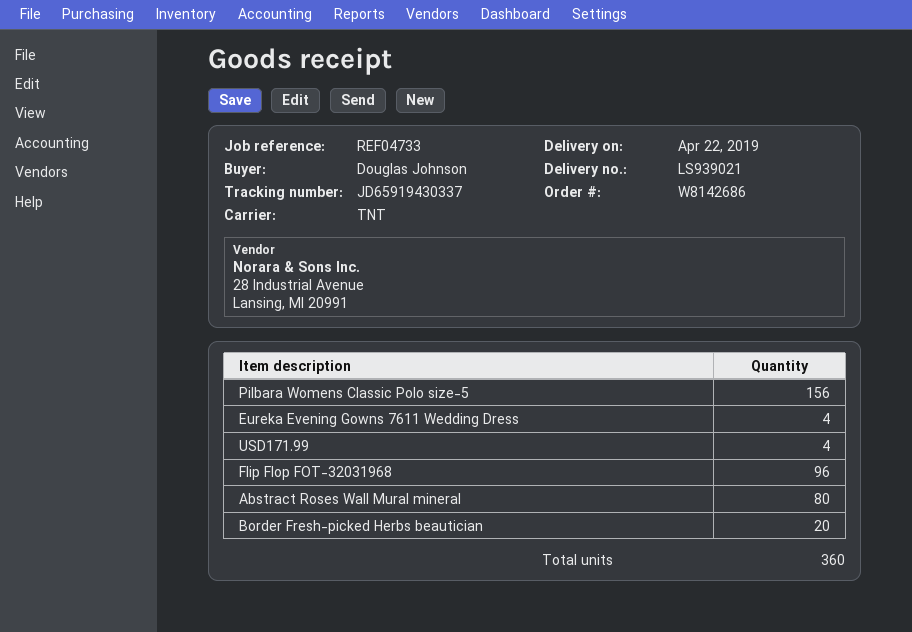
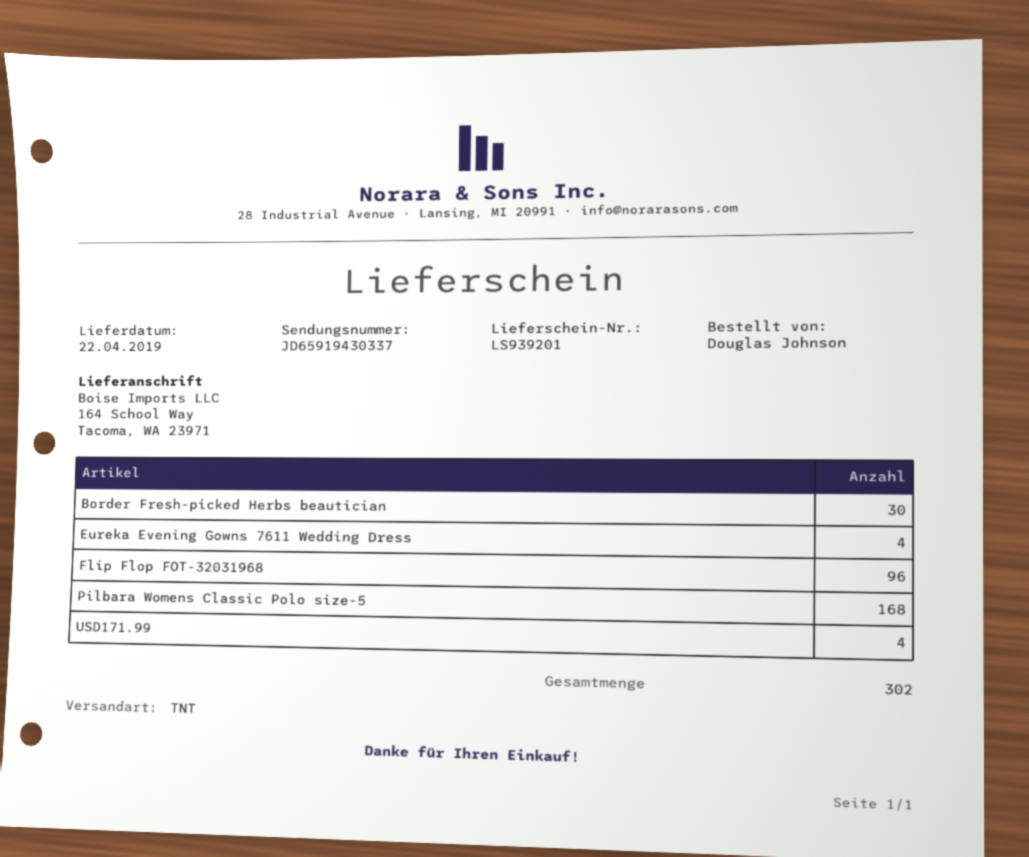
delivery note number: LS939021 -> LS939201
Pilbara Womens Classic Polo size-5: 156 -> 168
Abstract Roses Wall Mural mineral: 80 -> none
Border Fresh-picked Herbs beautician: 20 -> 30
total quantity: 360 -> 302

